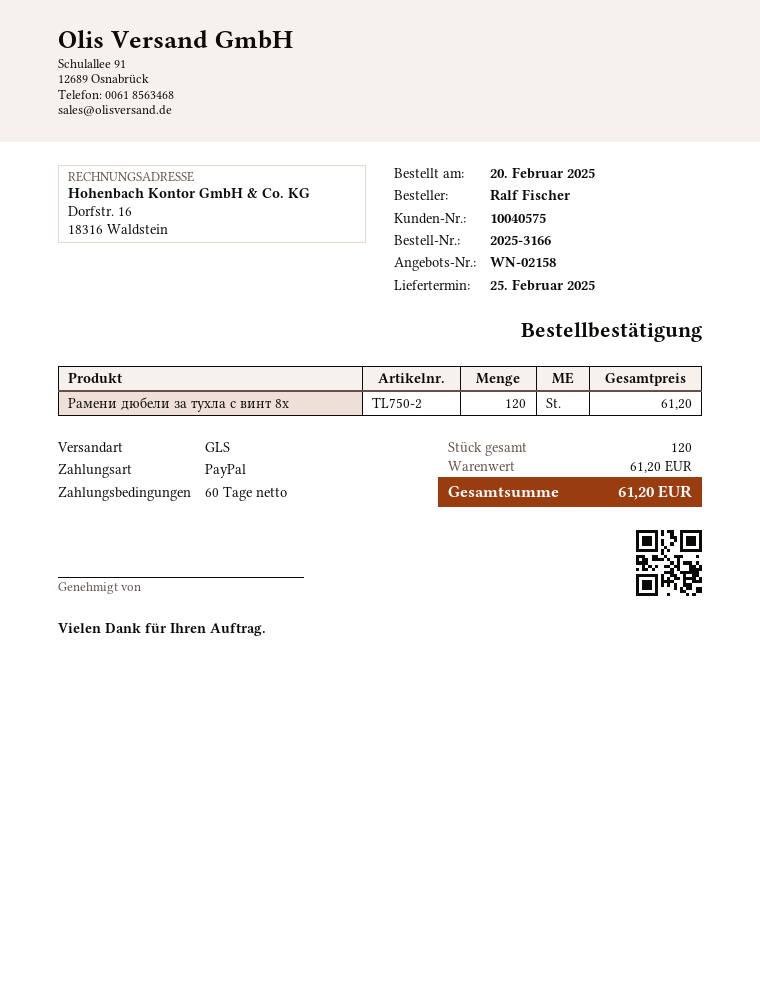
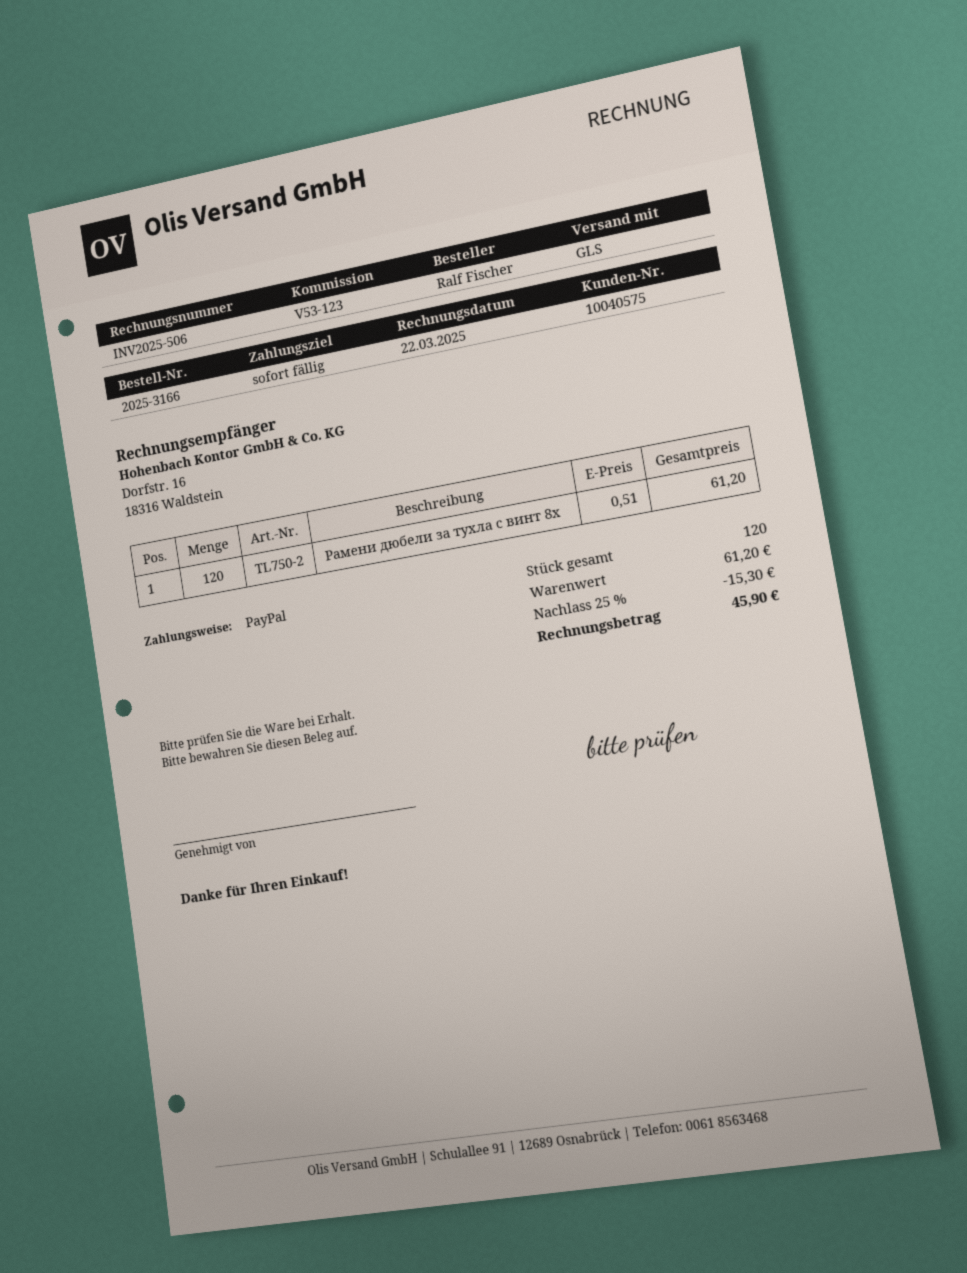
payment terms: 60 days -> on receipt
discount: none -> 25% = 15.30
total: 61.20 -> 45.90

